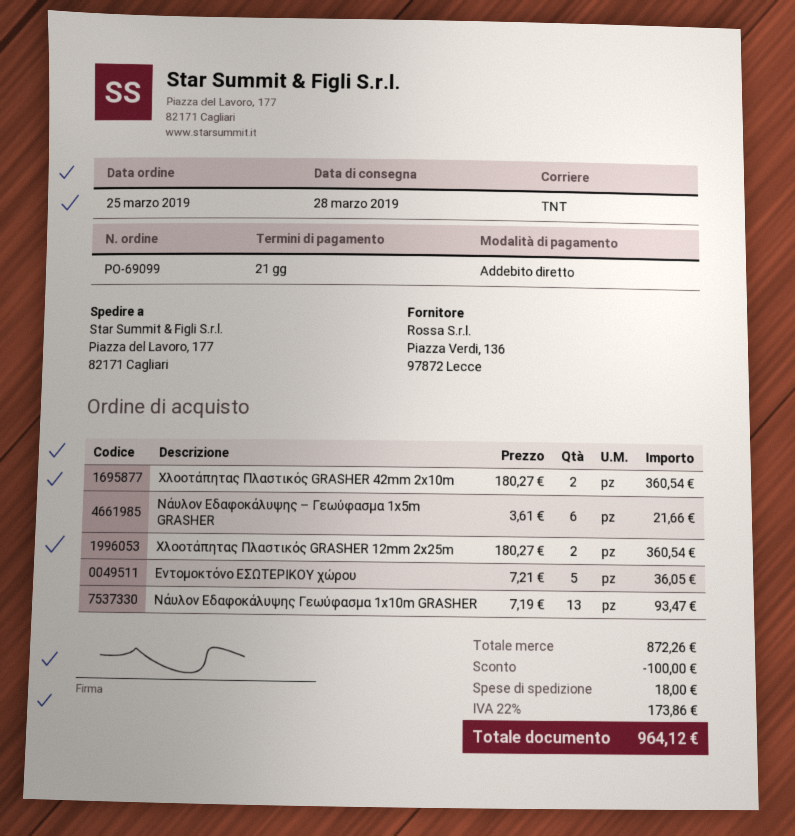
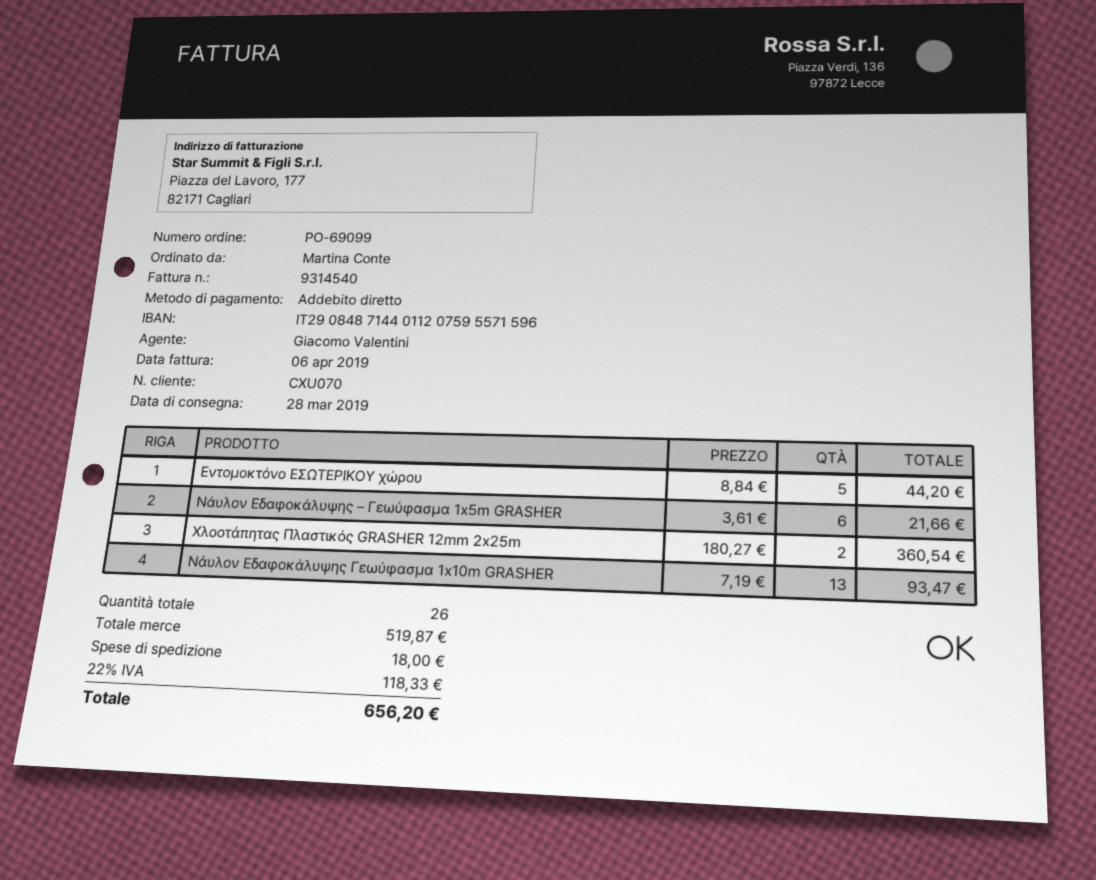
Χλοοτάπητας Πλαστικός GRASHER 42mm 2x10m: 2 x 180.27 = 360.54 -> none
Εντομοκτόνο ΕΣΩΤΕΡΙΚΟΥ χώρου: 5 x 7.21 = 36.05 -> 5 x 8.84 = 44.20
subtotal: 872.26 -> 519.87
discount: 100.00 -> none
tax: 22% = 173.86 -> 22% = 118.33
total: 964.12 -> 656.20

